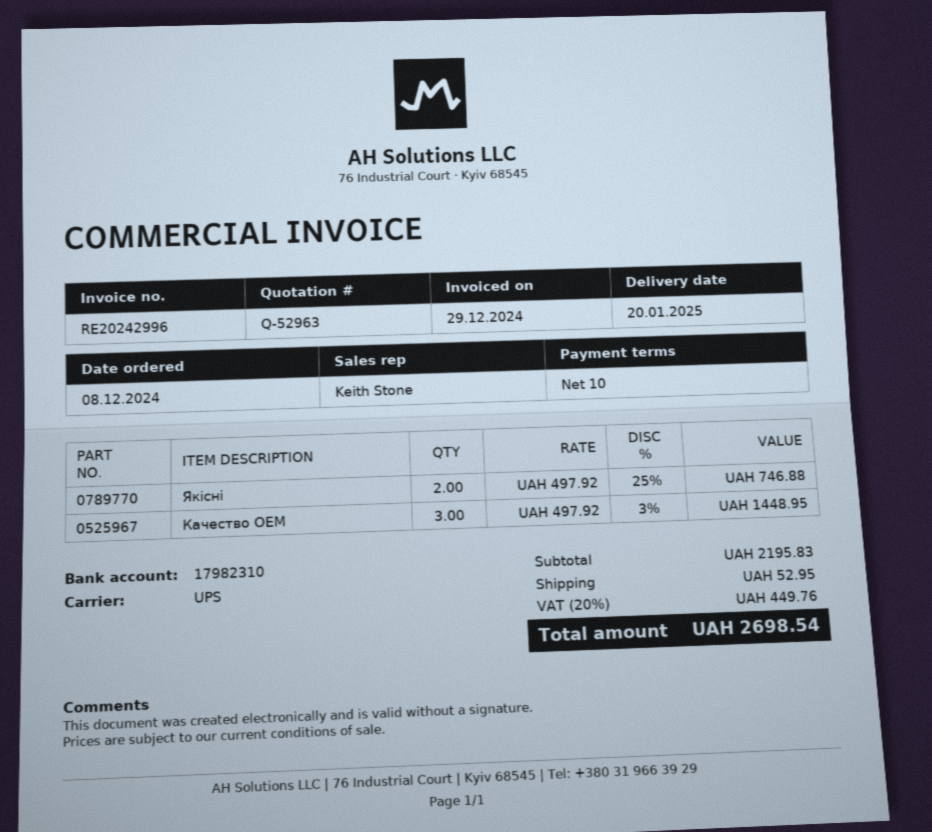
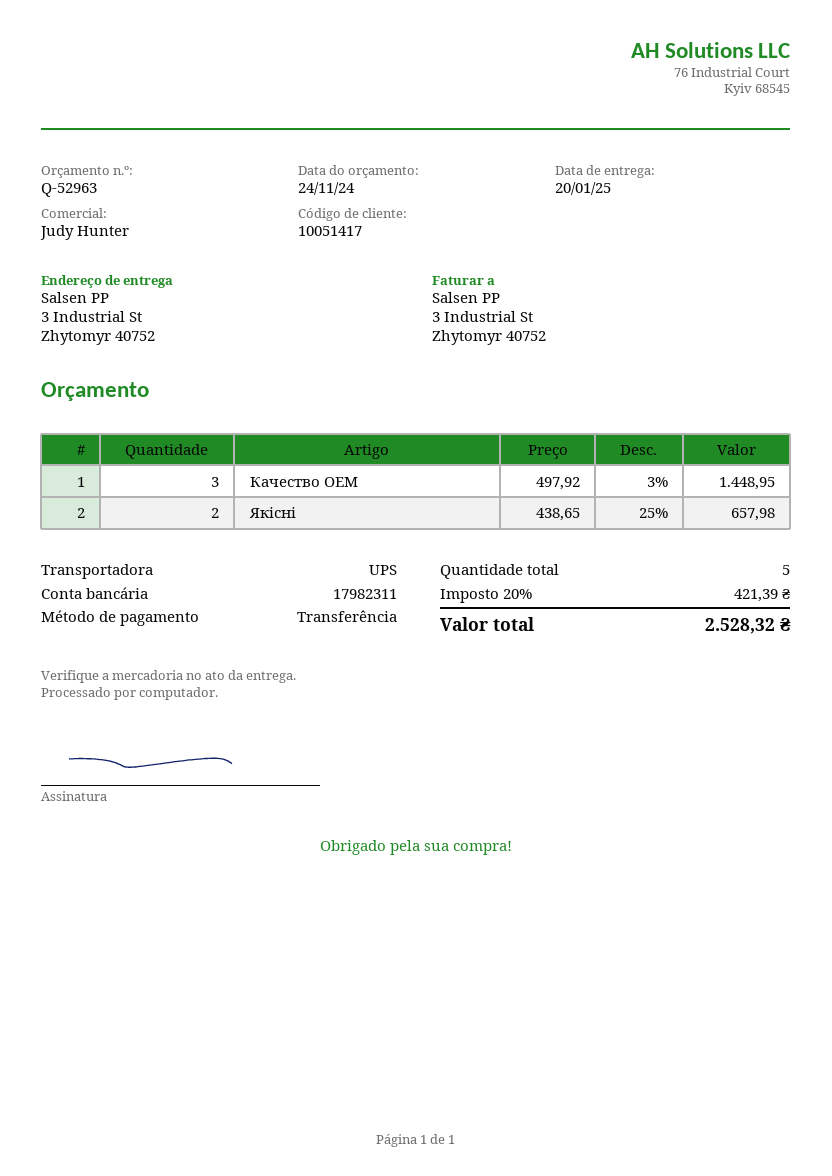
sales rep: Keith Stone -> Judy Hunter
bank account: 17982310 -> 17982311
Якісні: 2 x 497.92 - 25% = 746.88 -> 2 x 438.65 - 25% = 657.98
shipping: 52.95 -> none
tax: 20% = 449.76 -> 20% = 421.39
total: 2698.54 -> 2528.32

